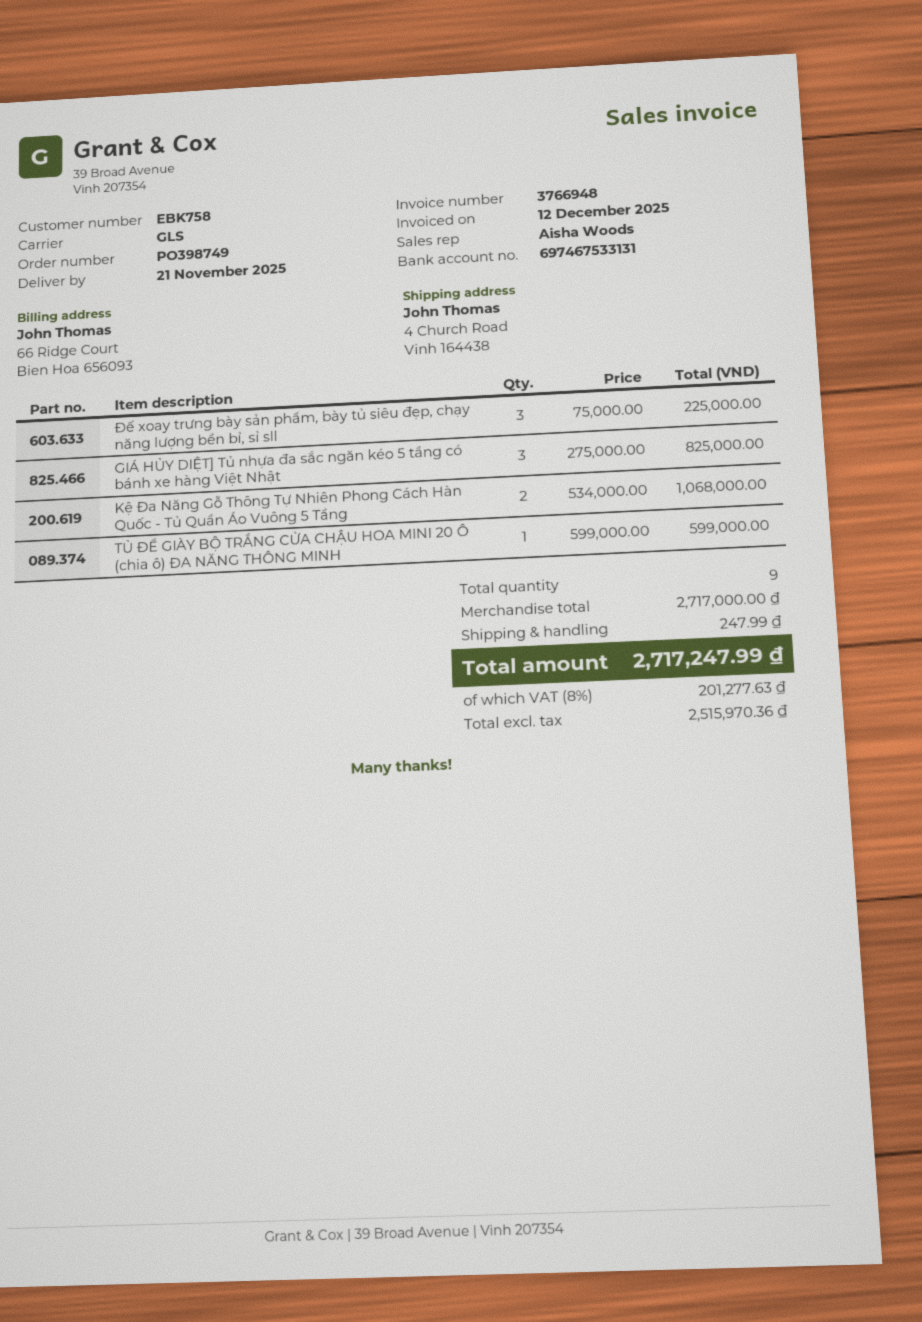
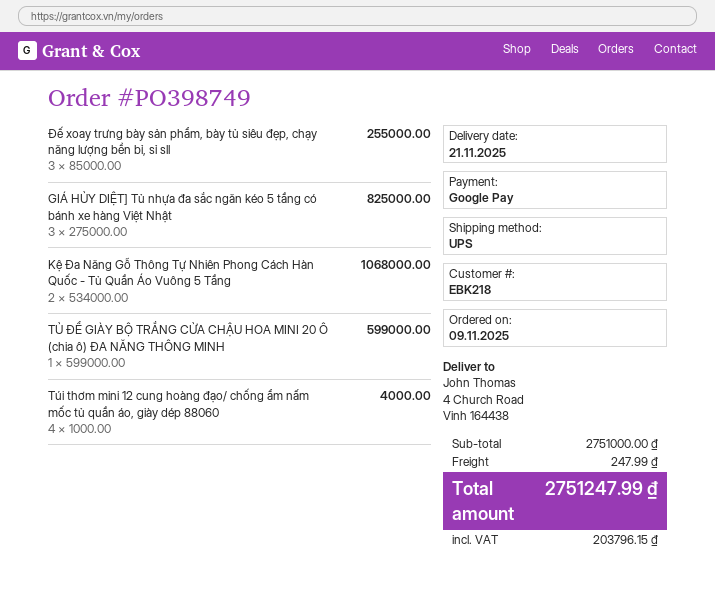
customer number: EBK758 -> EBK218
shipping method: GLS -> UPS
Đế xoay trưng bày sản phẩm, bày tủ siêu đẹp, chạy năng lượng bền bỉ, sỉ sll: 3 x 75000.00 = 225000.00 -> 3 x 85000.00 = 255000.00
Túi thơm mini 12 cung hoàng đạo/ chống ẩm nấm mốc tủ quần áo, giày dép 88060: none -> 4 x 1000.00 = 4000.00
subtotal: 2717000.00 -> 2751000.00
tax: 201277.63 -> 203796.15
total: 2717247.99 -> 2751247.99

